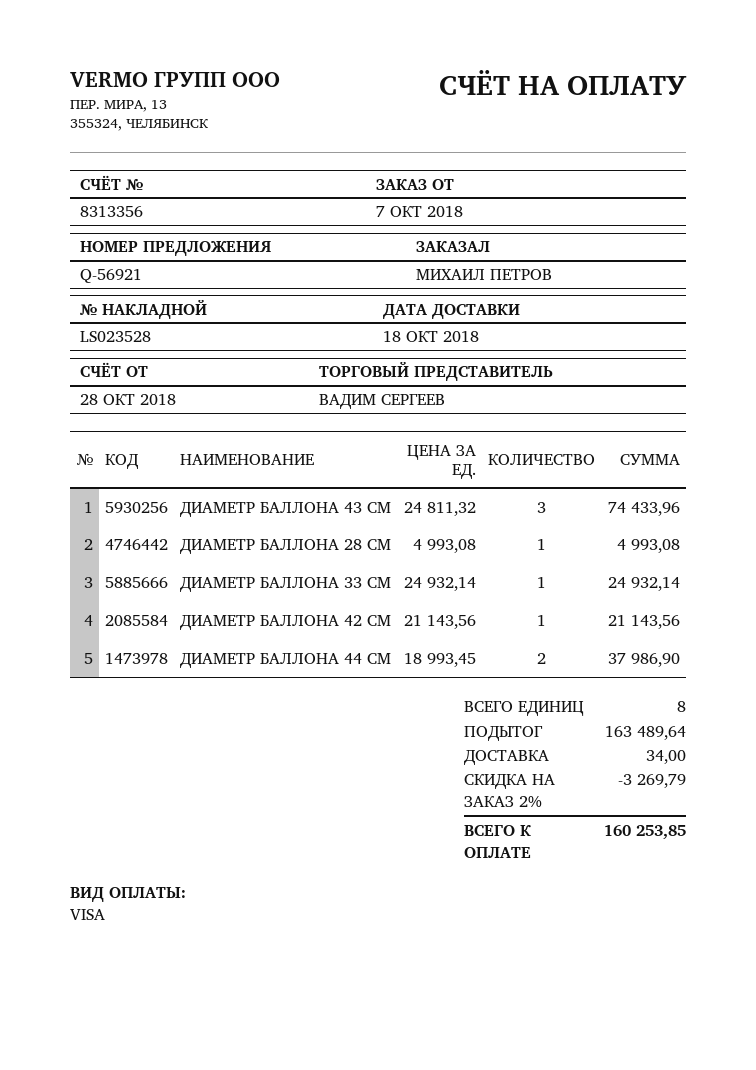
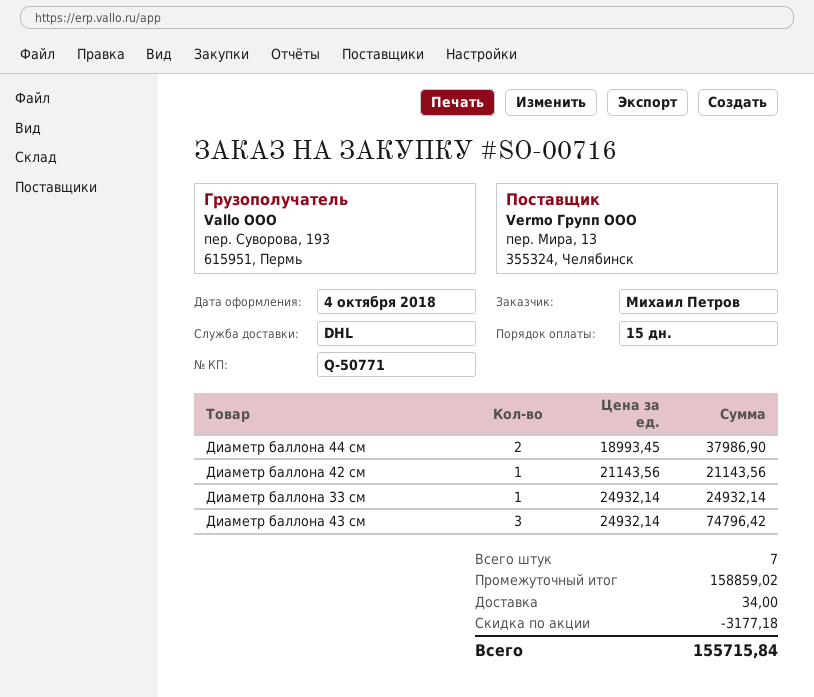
quote number: Q-56921 -> Q-50771
order date: 2018-10-07 -> 2018-10-04
ДИАМЕТР БАЛЛОНА 43 СМ: 3 x 24811.32 = 74433.96 -> 3 x 24932.14 = 74796.42
ДИАМЕТР БАЛЛОНА 28 СМ: 1 x 4993.08 = 4993.08 -> none
total quantity: 8 -> 7
subtotal: 163489.64 -> 158859.02
discount: 3269.79 -> 3177.18
total: 160253.85 -> 155715.84

